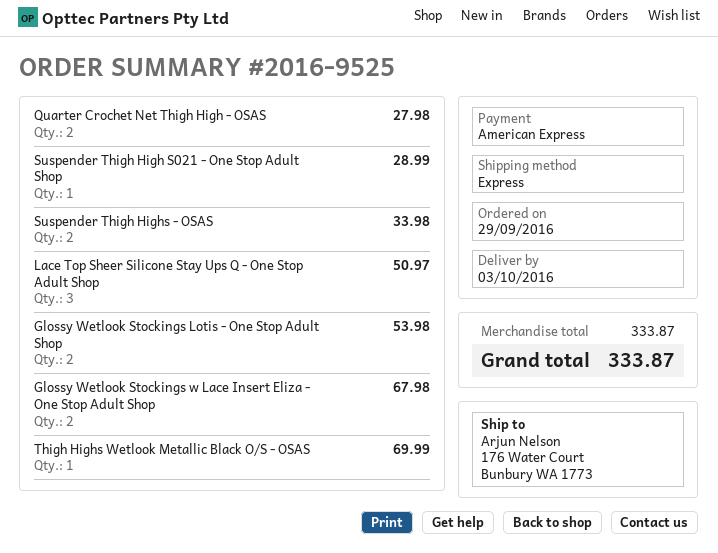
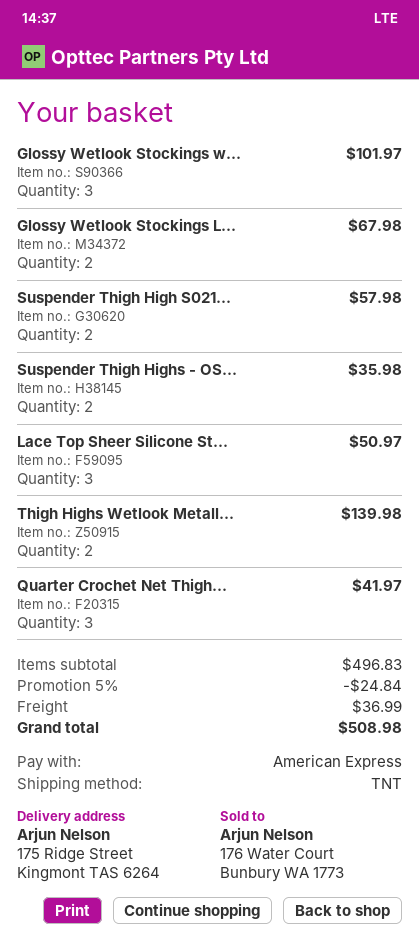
shipping method: express -> TNT
ship to: 176 Water Court, Bunbury WA 1773 -> 175 Ridge Street, Kingmont TAS 6264
Quarter Crochet Net Thigh High - OSAS: 2 for 27.98 -> 3 for 41.97
Suspender Thigh High S021 - One Stop Adult Shop: 1 for 28.99 -> 2 for 57.98
Suspender Thigh Highs - OSAS: 2 for 33.98 -> 2 for 35.98
Glossy Wetlook Stockings Lotis - One Stop Adult Shop: 2 for 53.98 -> 2 for 67.98
Glossy Wetlook Stockings w Lace Insert Eliza - One Stop Adult Shop: 2 for 67.98 -> 3 for 101.97
Thigh Highs Wetlook Metallic Black O/S - OSAS: 1 for 69.99 -> 2 for 139.98
subtotal: 333.87 -> 496.83
discount: none -> 5% = 24.84
shipping: none -> 36.99
total: 333.87 -> 508.98

